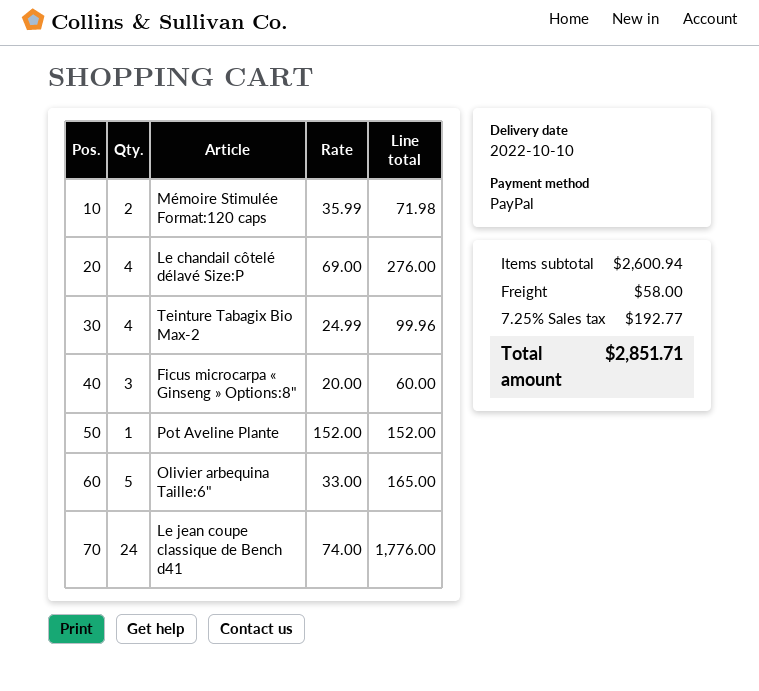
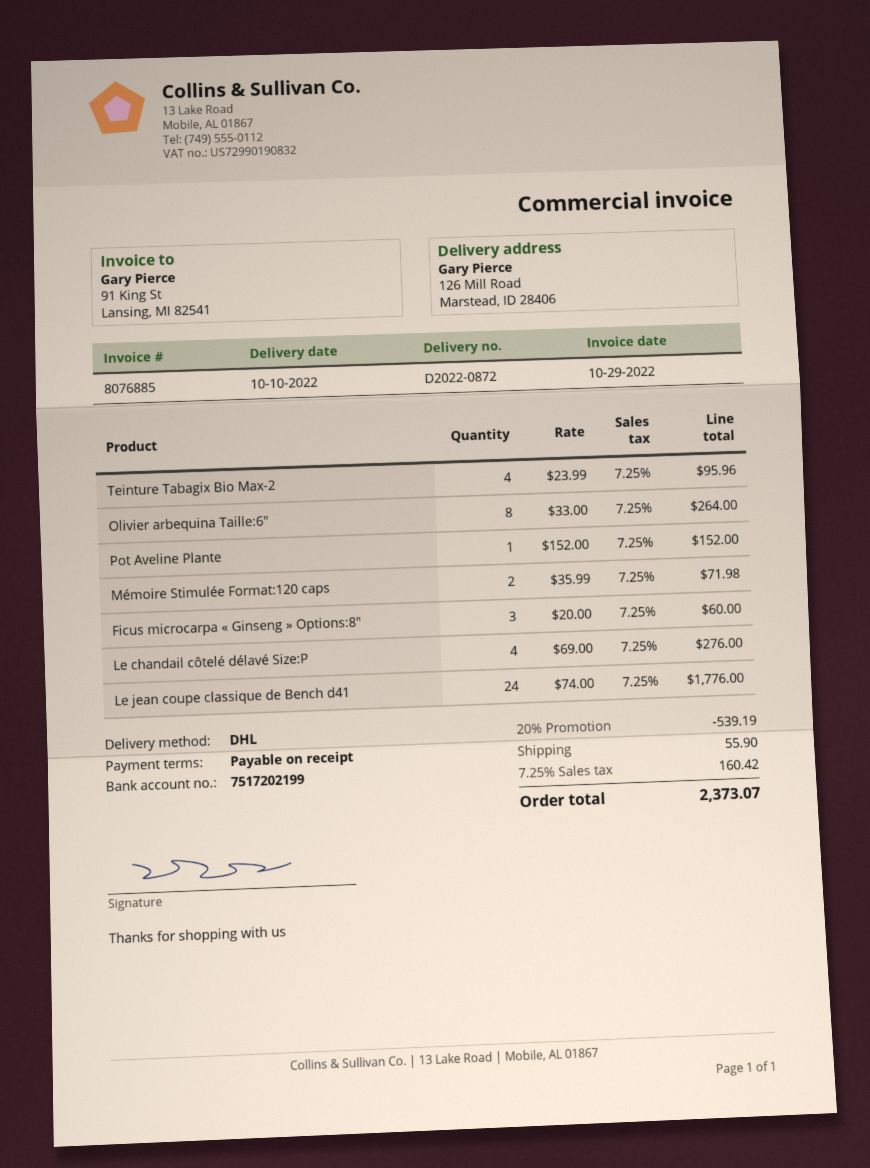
Teinture Tabagix Bio Max-2: 4 x 24.99 = 99.96 -> 4 x 23.99 = 95.96
Olivier arbequina Taille:6": 5 x 33.00 = 165.00 -> 8 x 33.00 = 264.00
discount: none -> 20% = 539.19
shipping: 58.00 -> 55.90
tax: 7.25% = 192.77 -> 7.25% = 160.42
total: 2851.71 -> 2373.07

